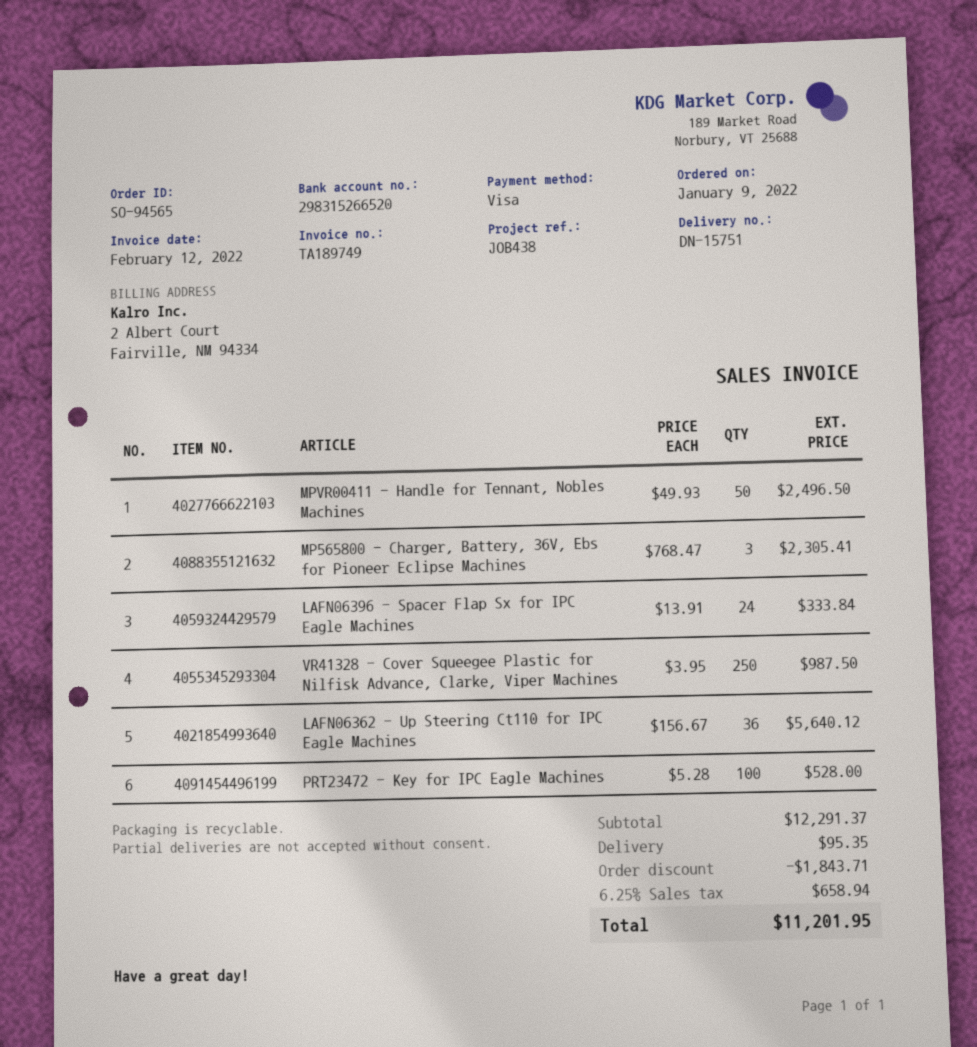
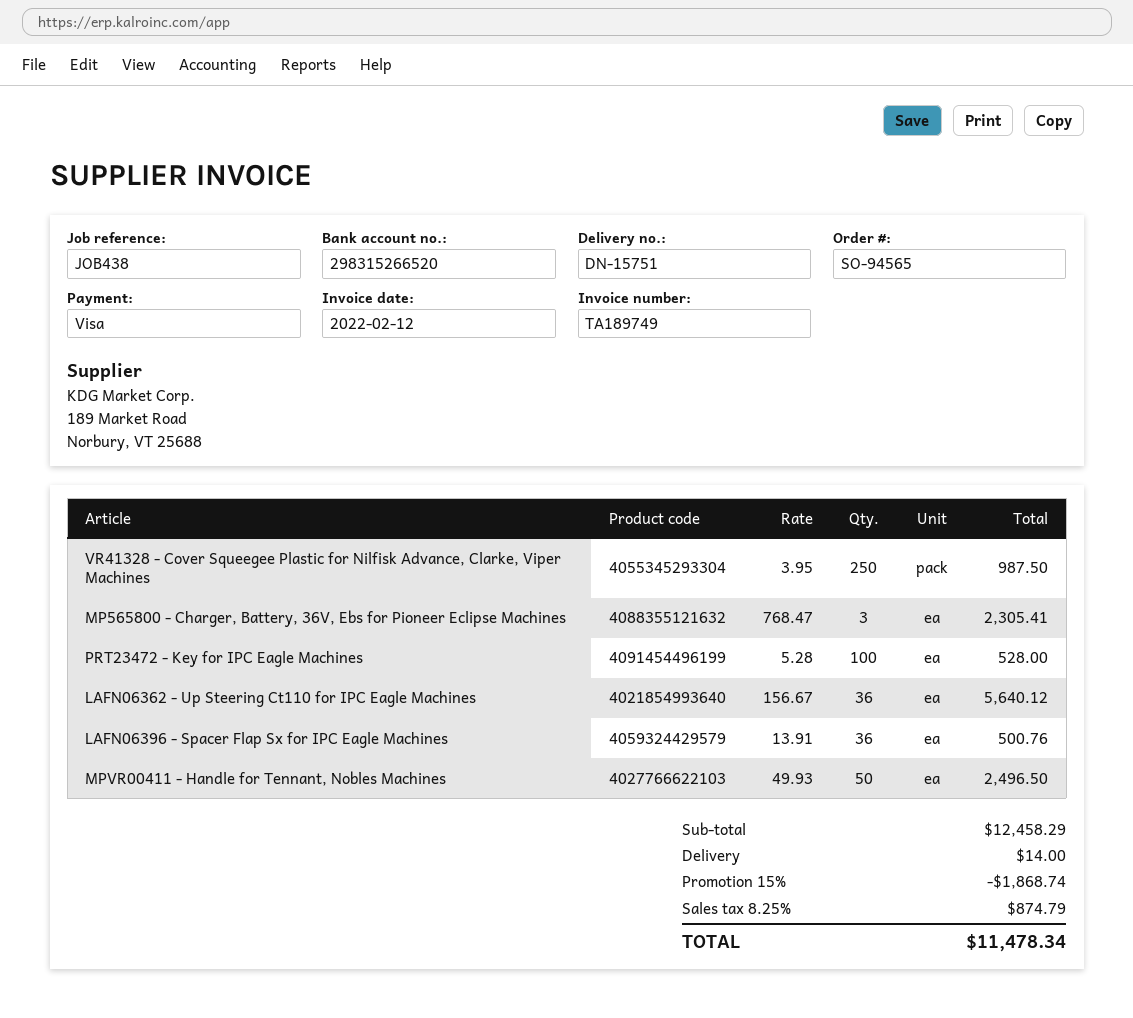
LAFN06396 - Spacer Flap Sx for IPC Eagle Machines: 24 x 13.91 = 333.84 -> 36 x 13.91 = 500.76
subtotal: 12291.37 -> 12458.29
discount: 1843.71 -> 1868.74
shipping: 95.35 -> 14.00
tax: 6.25% = 658.94 -> 8.25% = 874.79
total: 11201.95 -> 11478.34

